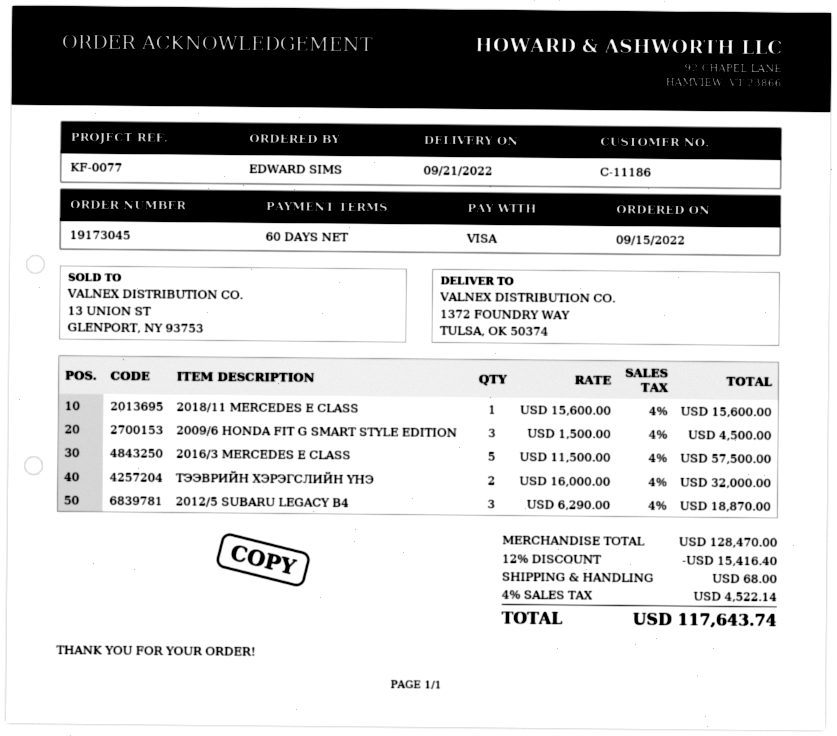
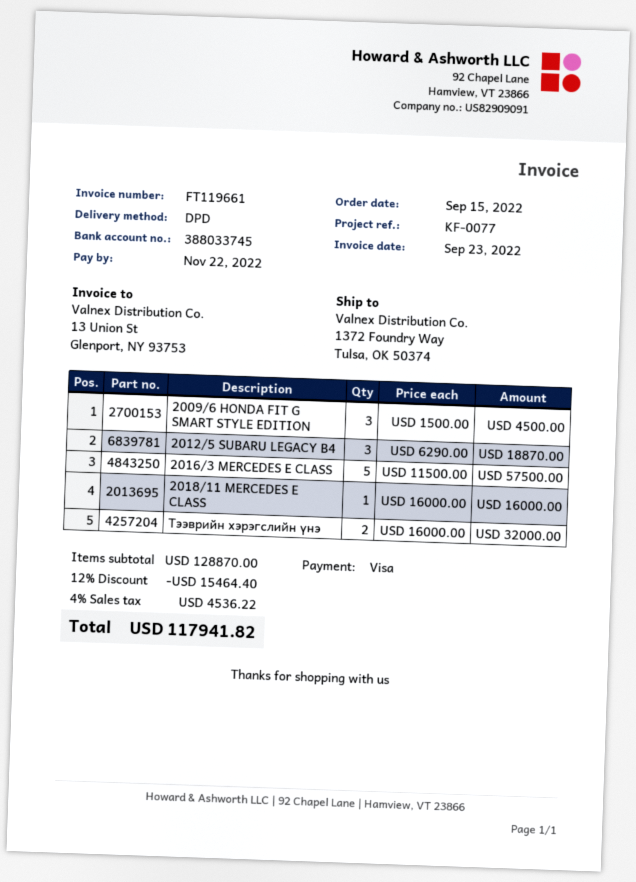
2018/11 MERCEDES E CLASS: 1 x 15600.00 = 15600.00 -> 1 x 16000.00 = 16000.00
subtotal: 128470.00 -> 128870.00
discount: 12% = 15416.40 -> 12% = 15464.40
shipping: 68.00 -> none
tax: 4% = 4522.14 -> 4% = 4536.22
total: 117643.74 -> 117941.82

